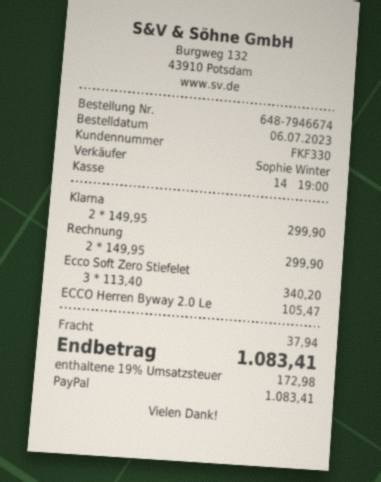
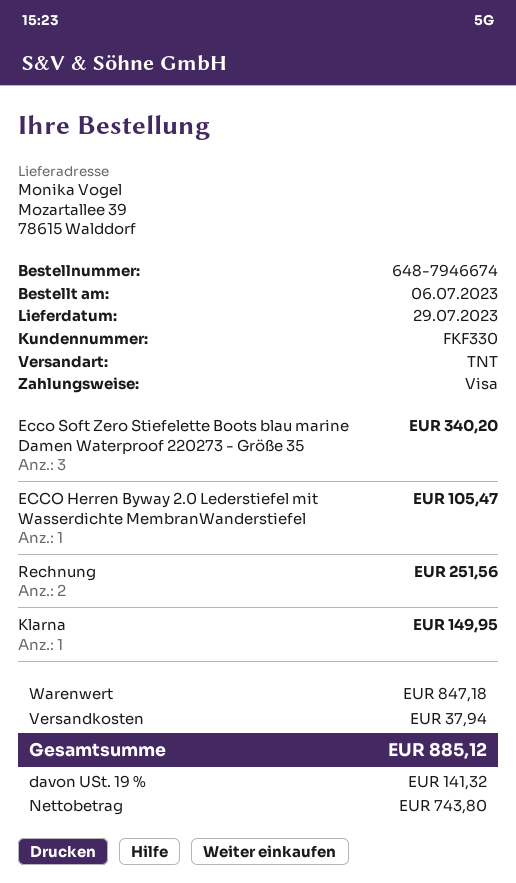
payment method: PayPal -> Visa
Klarna: 2 for 299.90 -> 1 for 149.95
Rechnung: 2 for 299.90 -> 2 for 251.56
tax: 19% = 172.98 -> 19% = 141.32
total: 1083.41 -> 885.12

